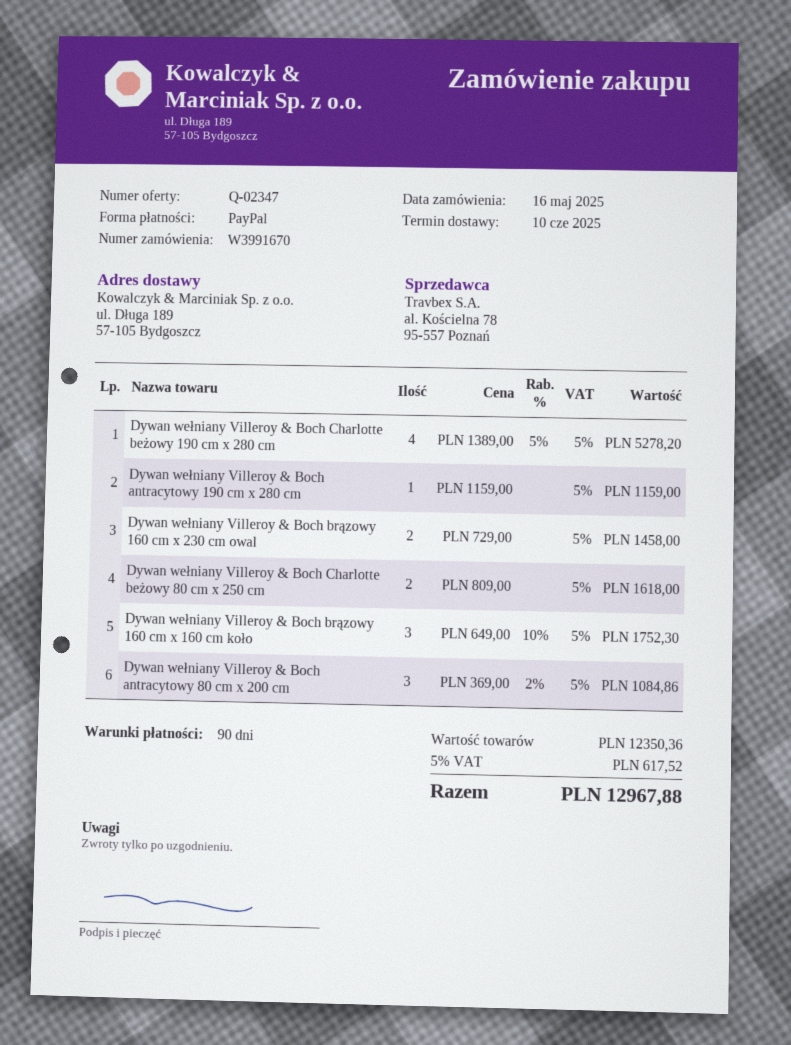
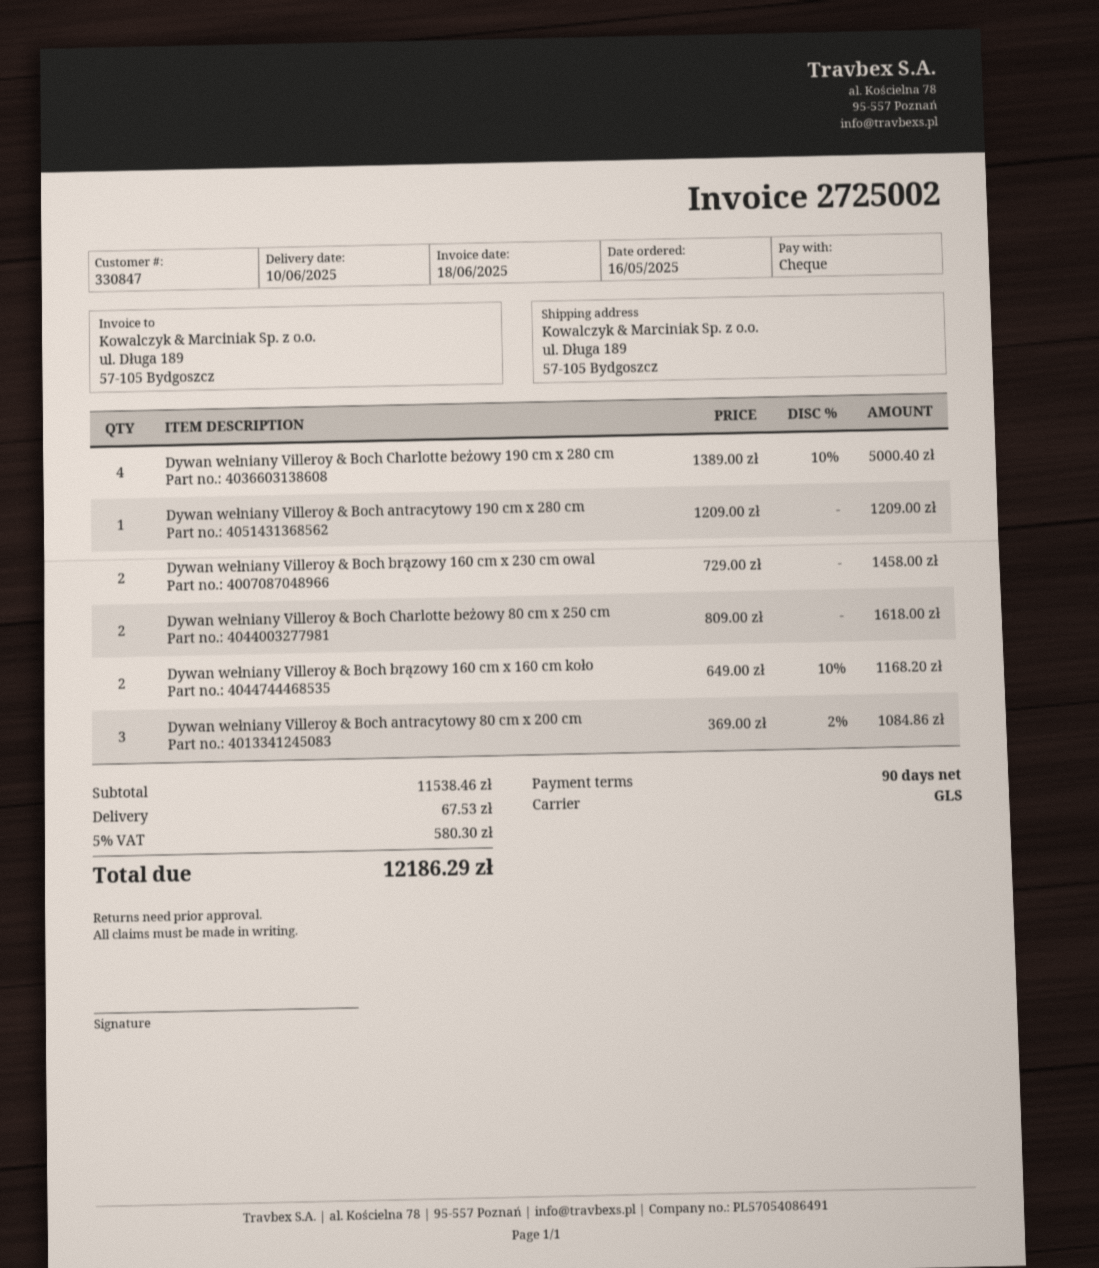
payment method: PayPal -> cheque
Dywan wełniany Villeroy & Boch Charlotte beżowy 190 cm x 280 cm: 4 x 1389.00 - 5% = 5278.20 -> 4 x 1389.00 - 10% = 5000.40
Dywan wełniany Villeroy & Boch antracytowy 190 cm x 280 cm: 1 x 1159.00 = 1159.00 -> 1 x 1209.00 = 1209.00
Dywan wełniany Villeroy & Boch brązowy 160 cm x 160 cm koło: 3 x 649.00 - 10% = 1752.30 -> 2 x 649.00 - 10% = 1168.20
subtotal: 12350.36 -> 11538.46
shipping: none -> 67.53
tax: 5% = 617.52 -> 5% = 580.30
total: 12967.88 -> 12186.29

